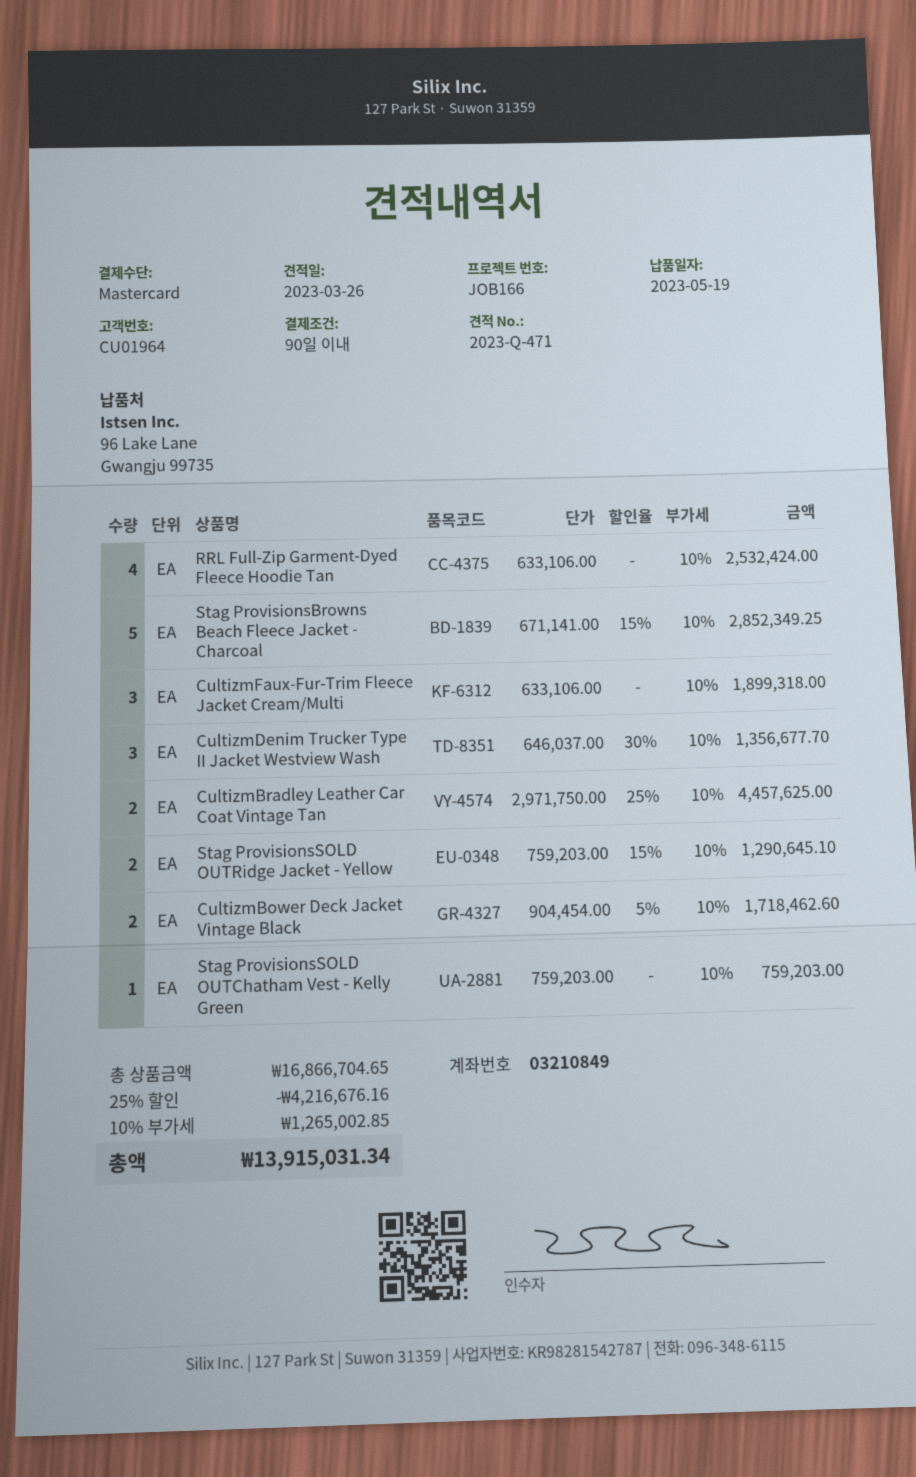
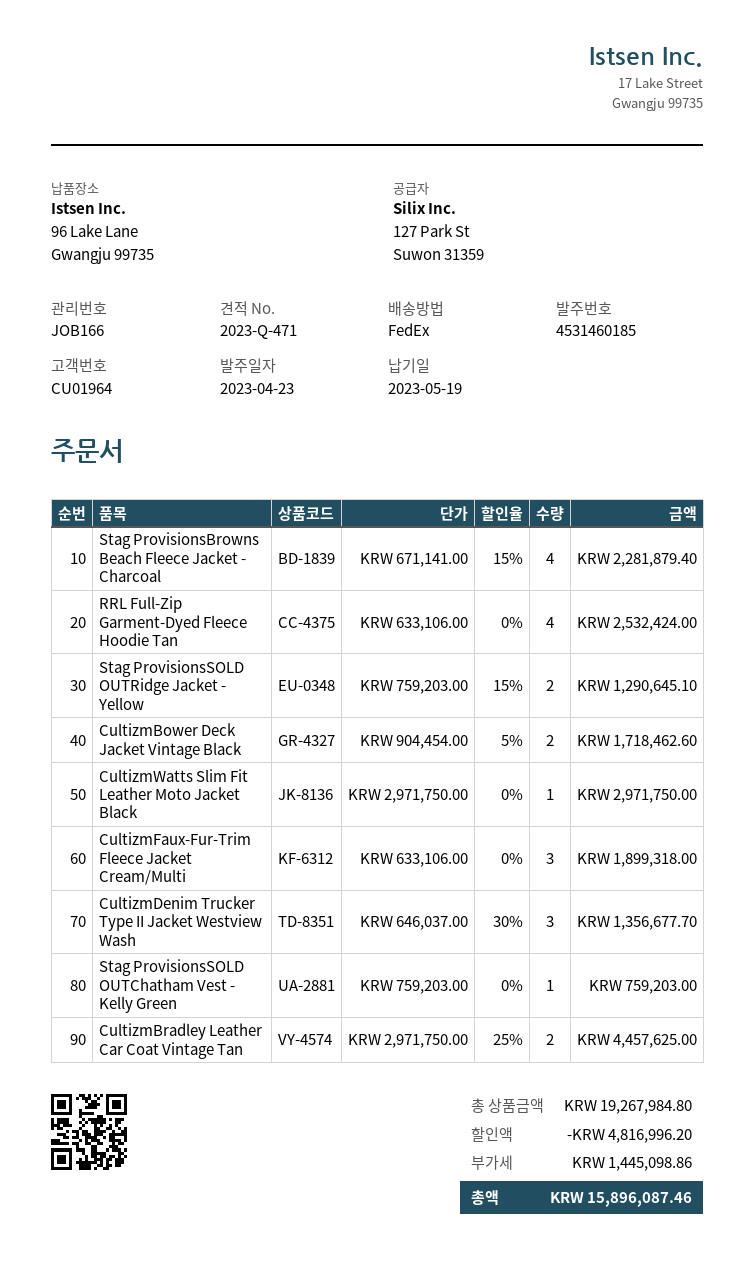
Stag ProvisionsBrowns Beach Fleece Jacket - Charcoal: 5 x 671141.00 - 15% = 2852349.25 -> 4 x 671141.00 - 15% = 2281879.40
CultizmWatts Slim Fit Leather Moto Jacket Black: none -> 1 x 2971750.00 = 2971750.00
subtotal: 16866704.65 -> 19267984.80
discount: 4216676.16 -> 4816996.20
tax: 1265002.85 -> 1445098.86
total: 13915031.34 -> 15896087.46

